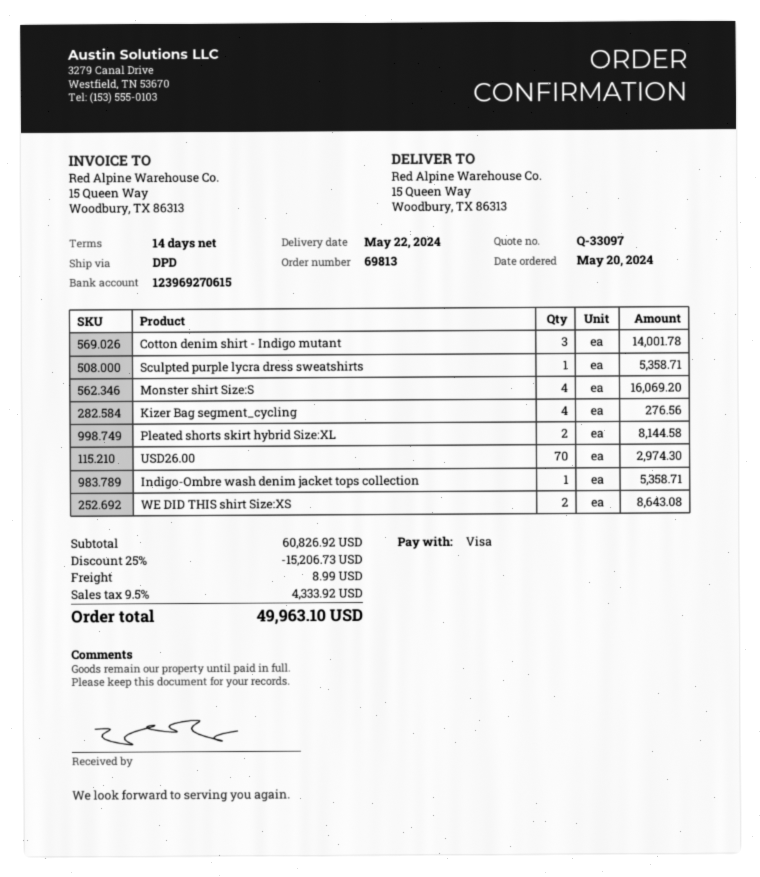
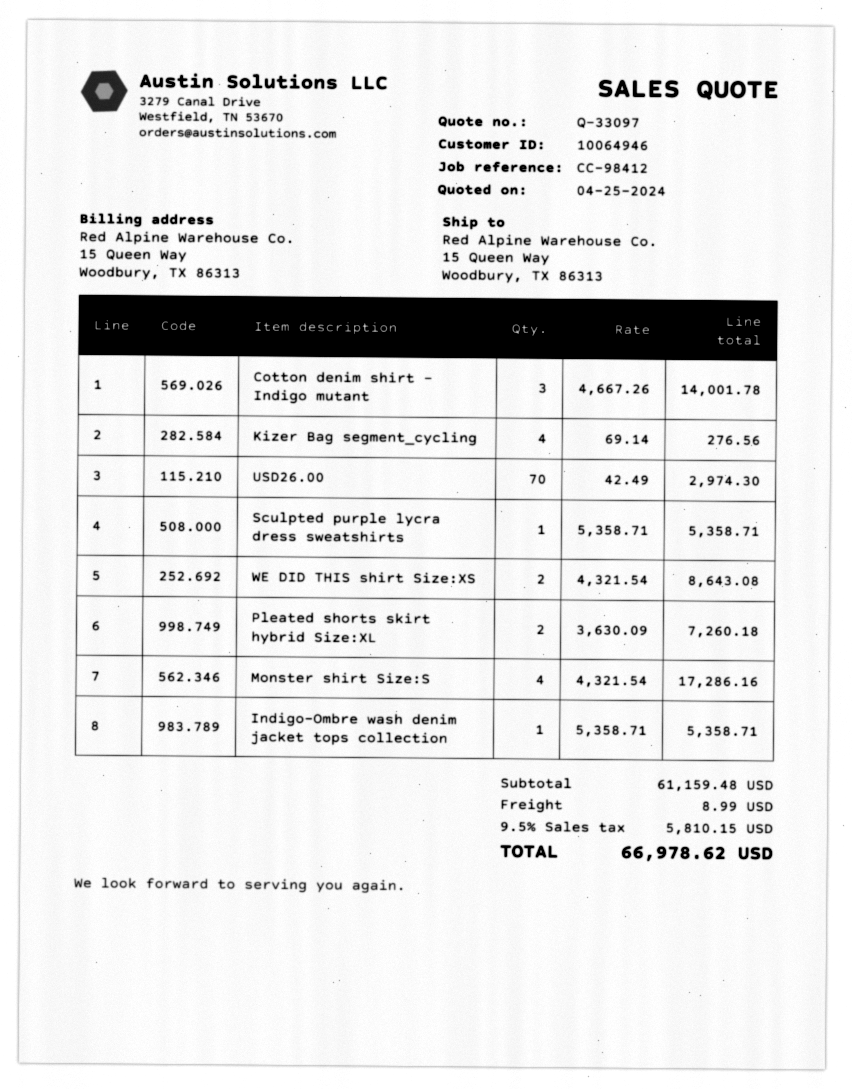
Monster shirt Size:S: 4 for 16069.20 -> 4 for 17286.16
Pleated shorts skirt hybrid Size:XL: 2 for 8144.58 -> 2 for 7260.18
subtotal: 60826.92 -> 61159.48
discount: 25% = 15206.73 -> none
tax: 9.5% = 4333.92 -> 9.5% = 5810.15
total: 49963.10 -> 66978.62

